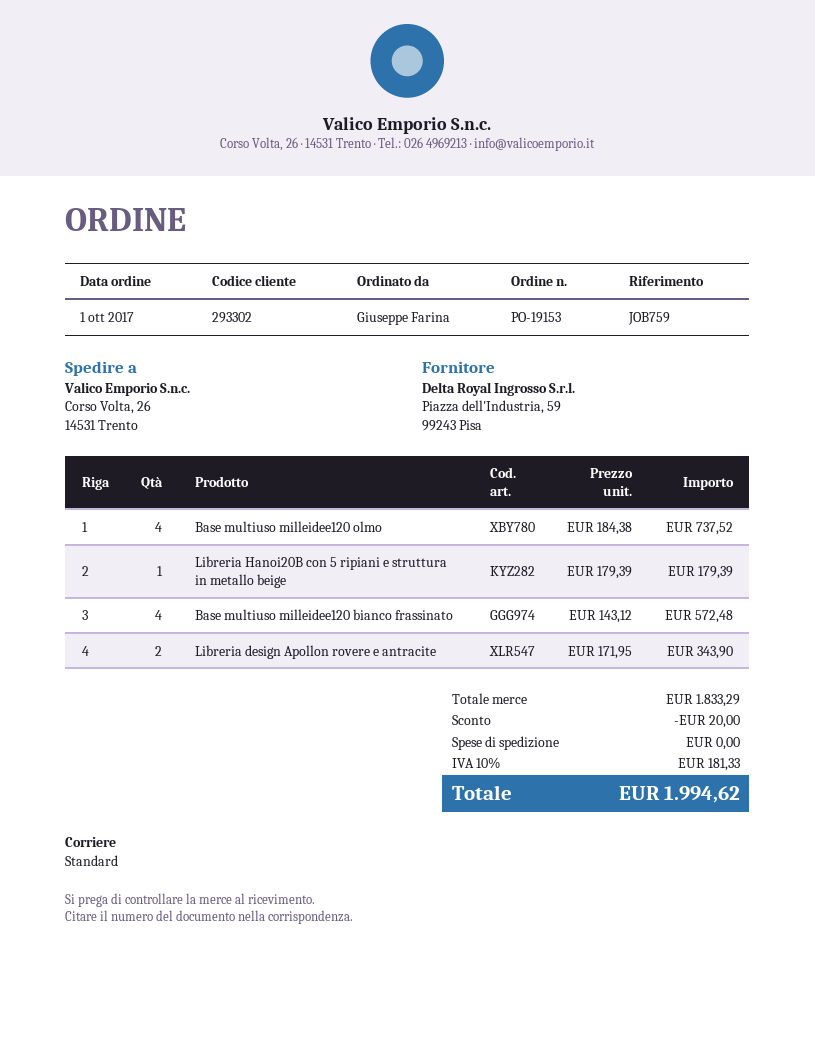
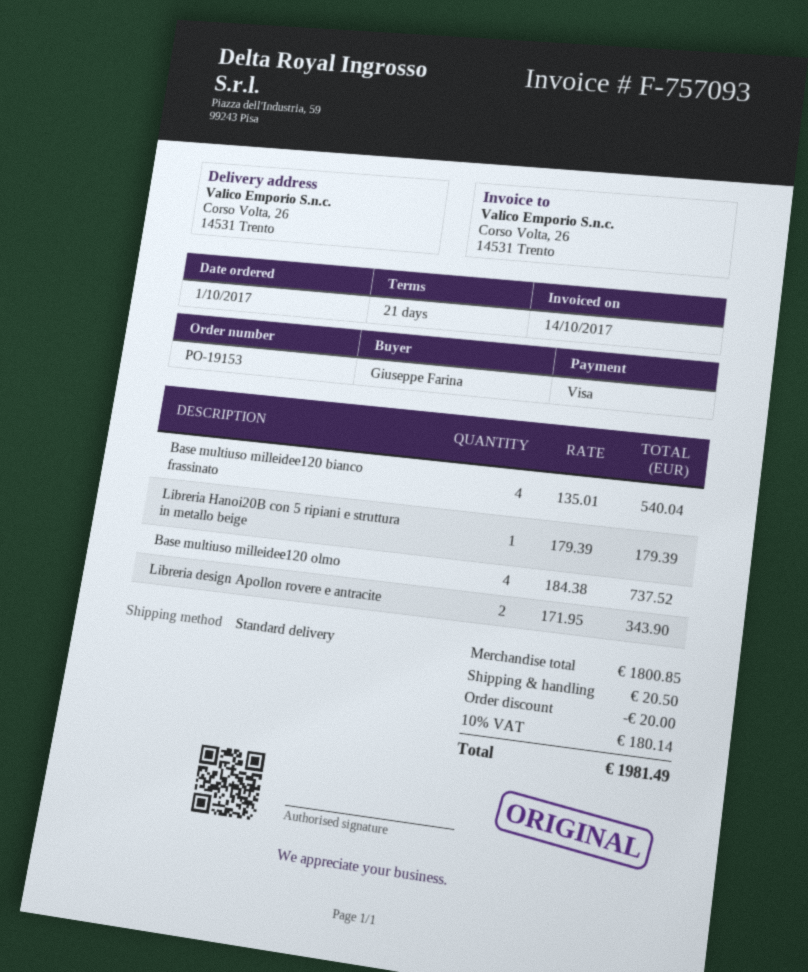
Base multiuso milleidee120 bianco frassinato: 4 x 143.12 = 572.48 -> 4 x 135.01 = 540.04
subtotal: 1833.29 -> 1800.85
shipping: 0.00 -> 20.50
tax: 10% = 181.33 -> 10% = 180.14
total: 1994.62 -> 1981.49

